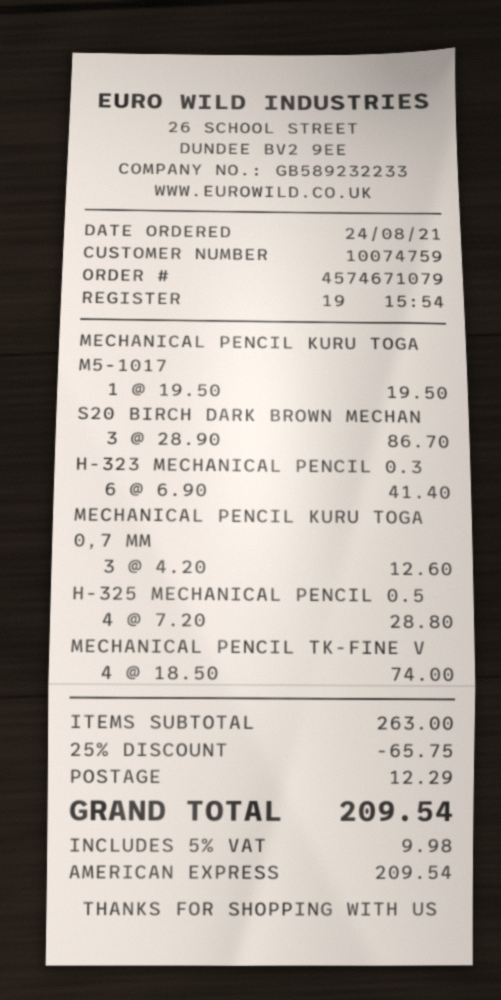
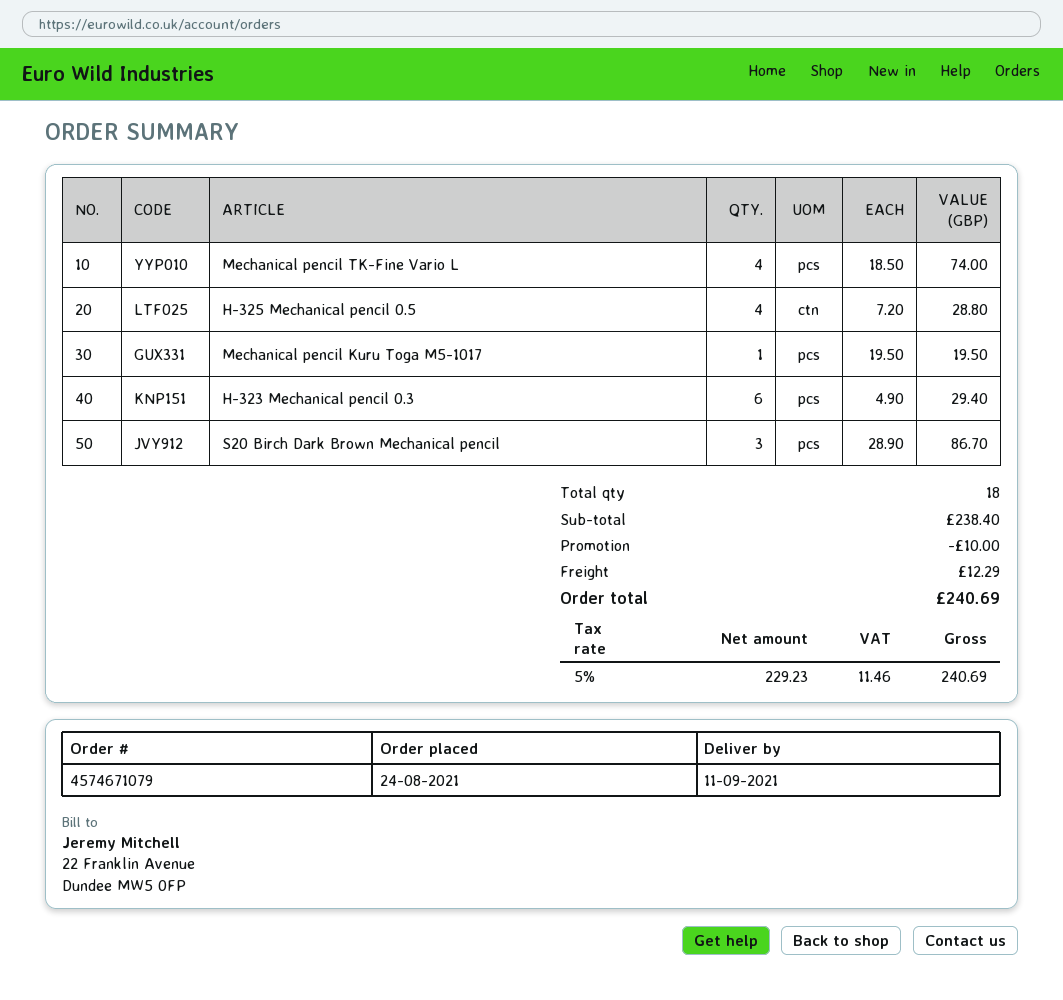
H-323 MECHANICAL PENCIL 0.3: 6 x 6.90 = 41.40 -> 6 x 4.90 = 29.40
MECHANICAL PENCIL KURU TOGA 0,7 MM: 3 x 4.20 = 12.60 -> none
subtotal: 263.00 -> 238.40
discount: 65.75 -> 10.00
tax: 5% = 9.98 -> 5% = 11.46
total: 209.54 -> 240.69

